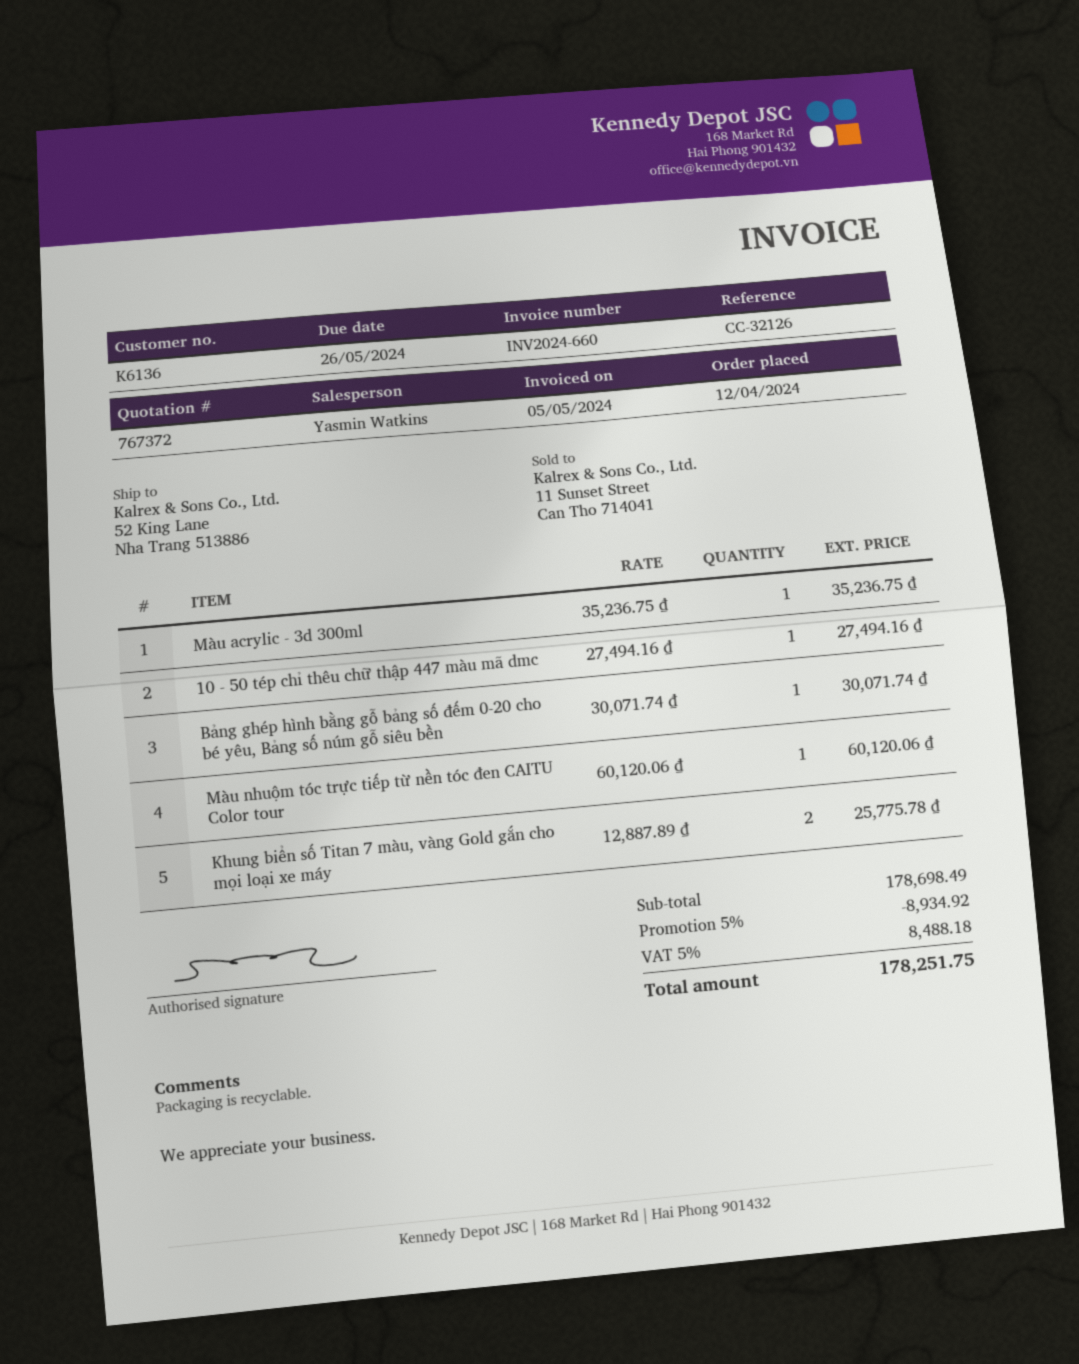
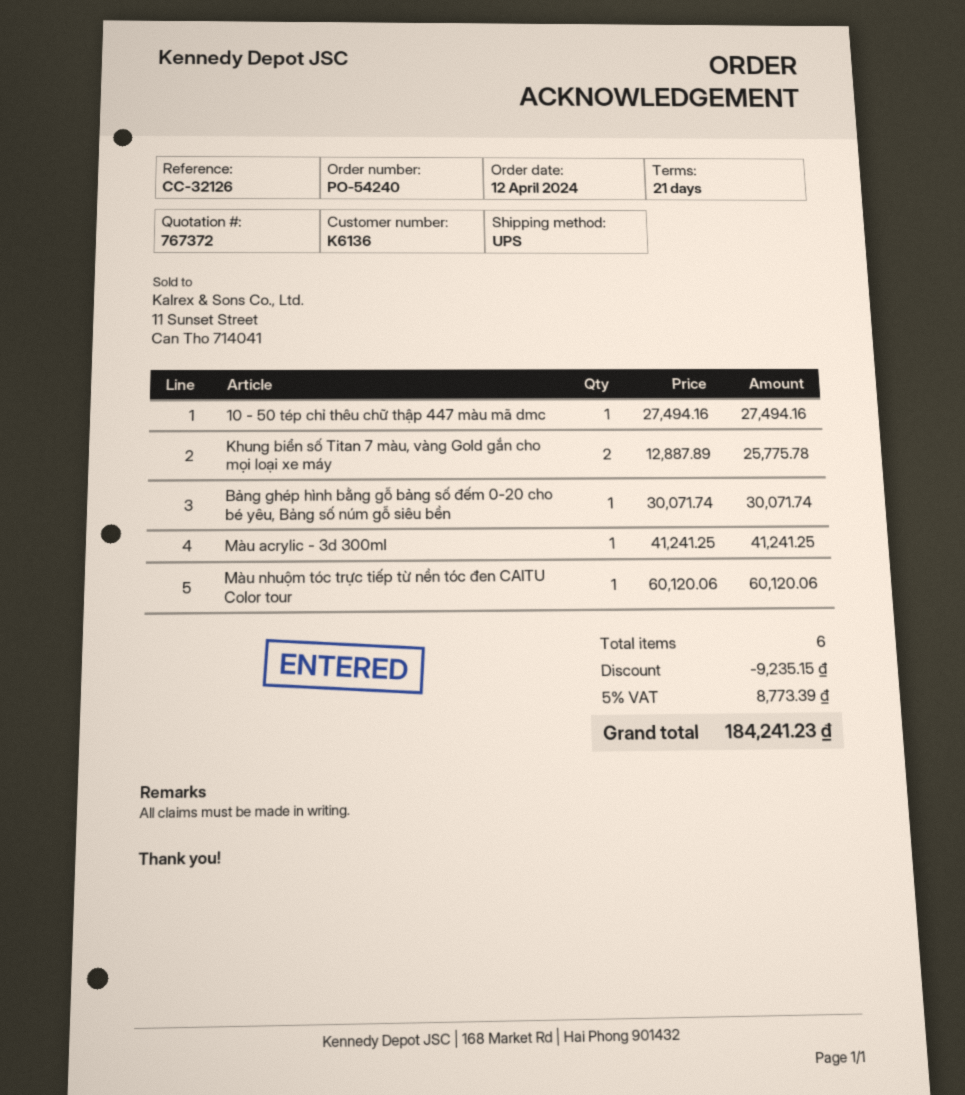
Màu acrylic - 3d 300ml: 1 x 35236.75 = 35236.75 -> 1 x 41241.25 = 41241.25
discount: 8934.92 -> 9235.15
tax: 5% = 8488.18 -> 5% = 8773.39
total: 178251.75 -> 184241.23

